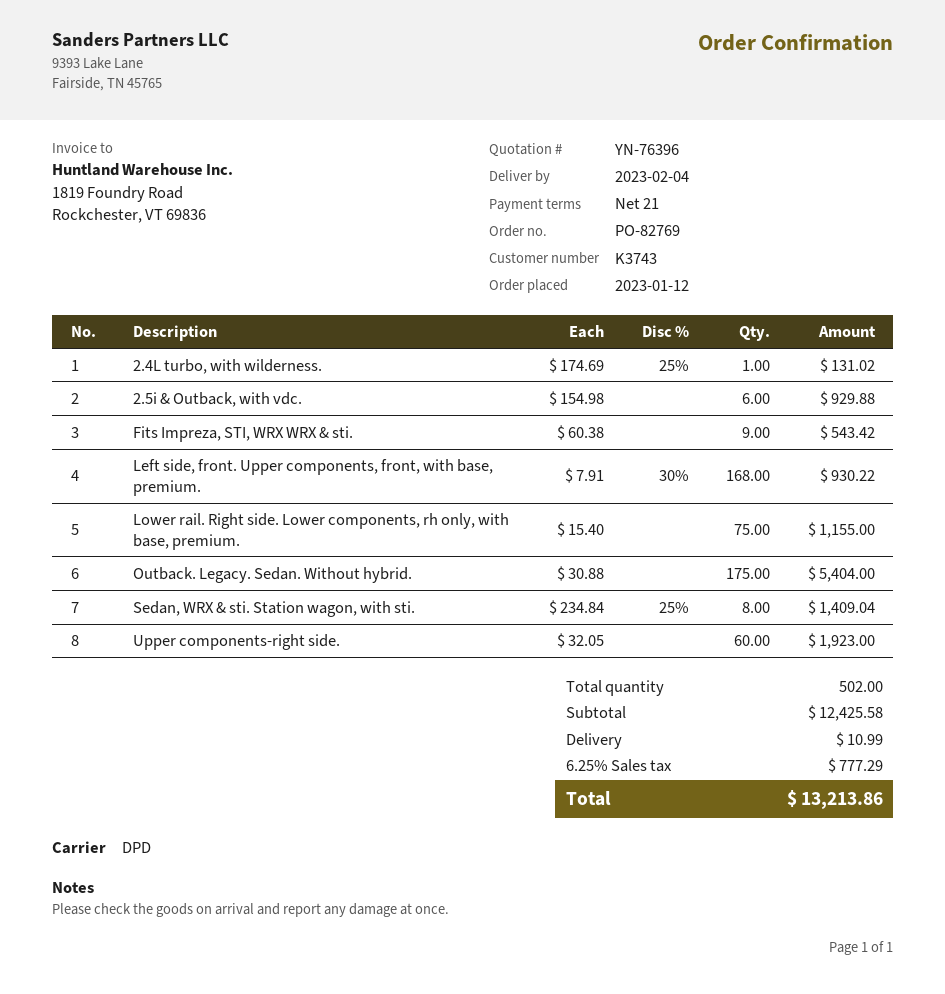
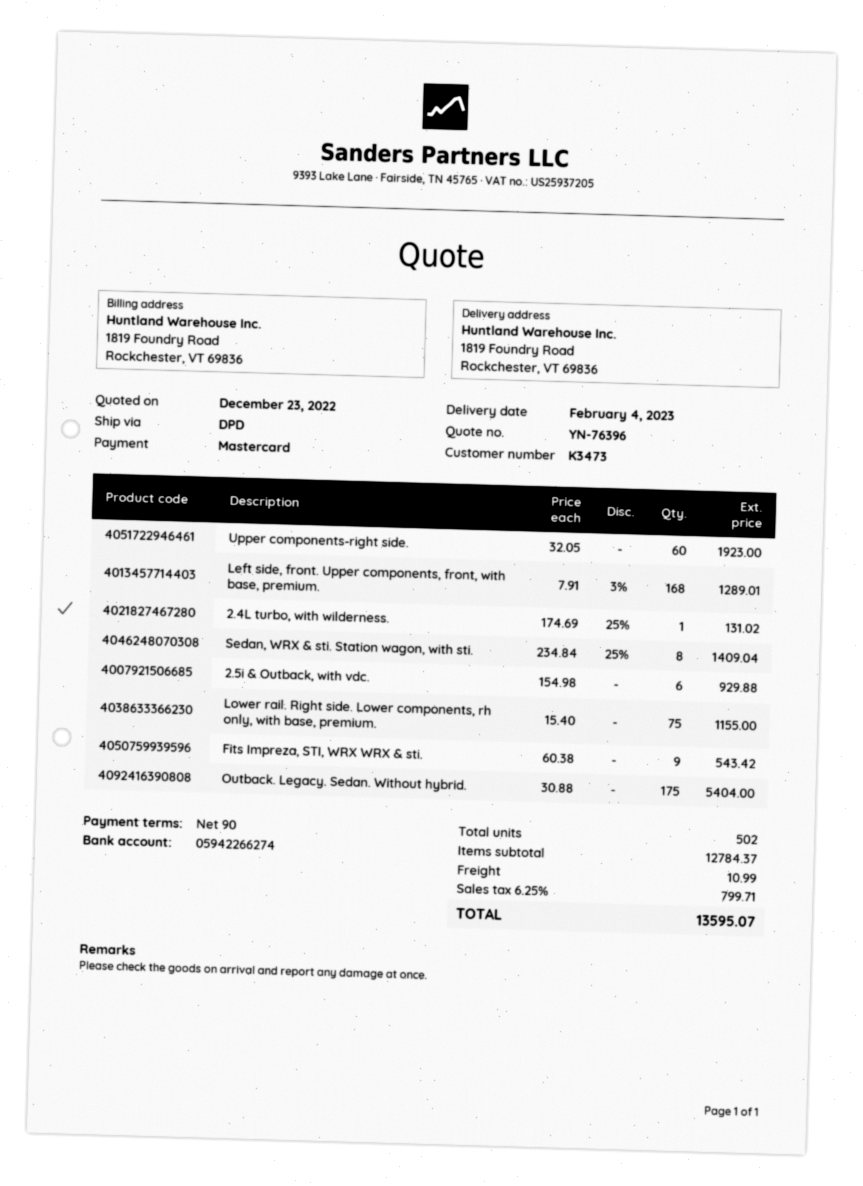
payment terms: 21 days -> 90 days
customer number: K3743 -> K3473
Left side, front. Upper components, front, with base, premium.: 168 x 7.91 - 30% = 930.22 -> 168 x 7.91 - 3% = 1289.01
subtotal: 12425.58 -> 12784.37
tax: 6.25% = 777.29 -> 6.25% = 799.71
total: 13213.86 -> 13595.07

